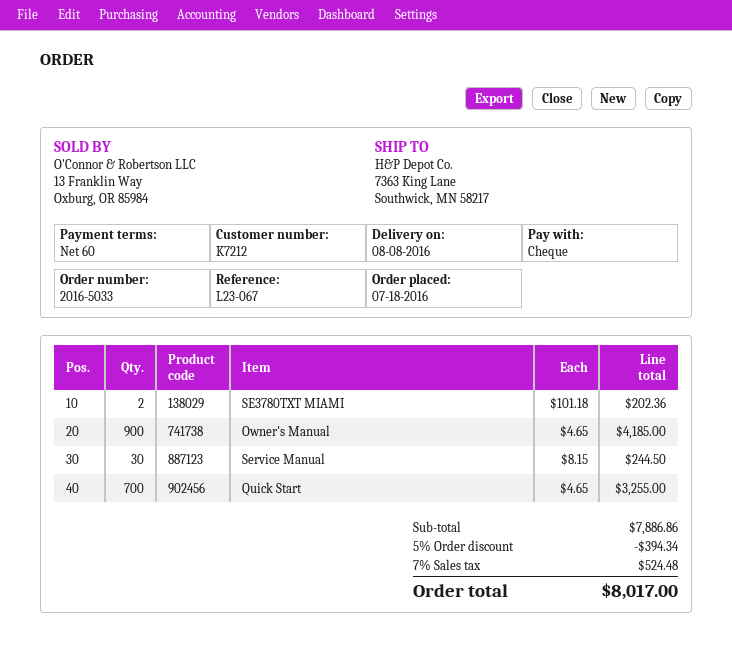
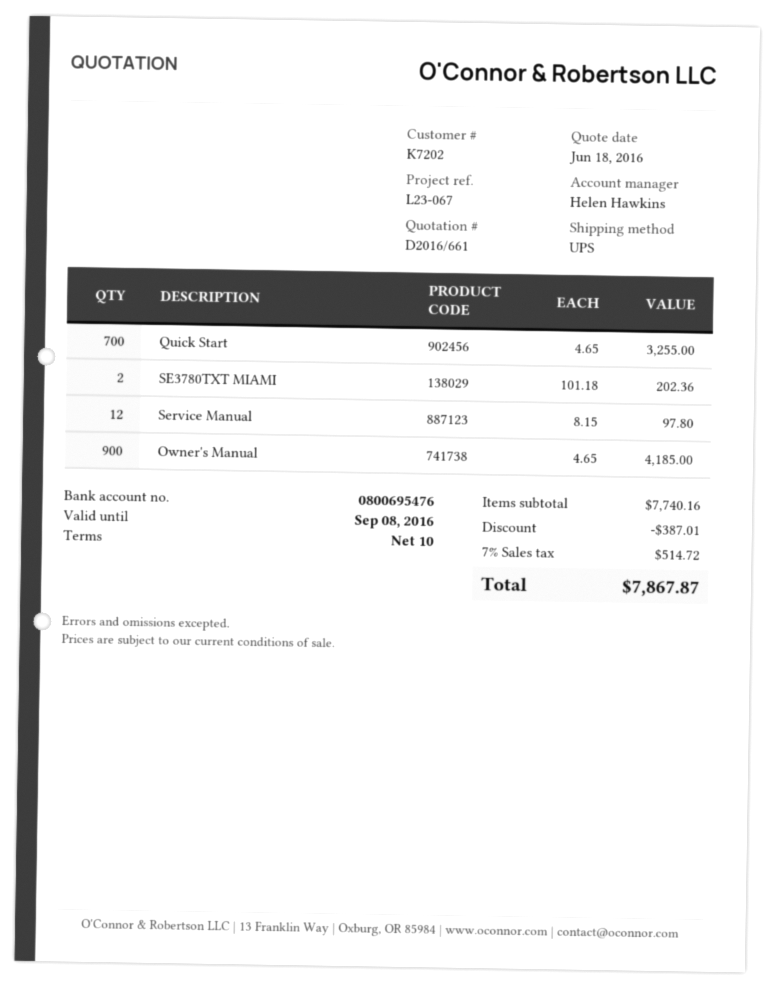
payment terms: 60 days -> 10 days
customer number: K7212 -> K7202
Service Manual: 30 x 8.15 = 244.50 -> 12 x 8.15 = 97.80
subtotal: 7886.86 -> 7740.16
discount: 394.34 -> 387.01
tax: 7% = 524.48 -> 7% = 514.72
total: 8017.00 -> 7867.87

